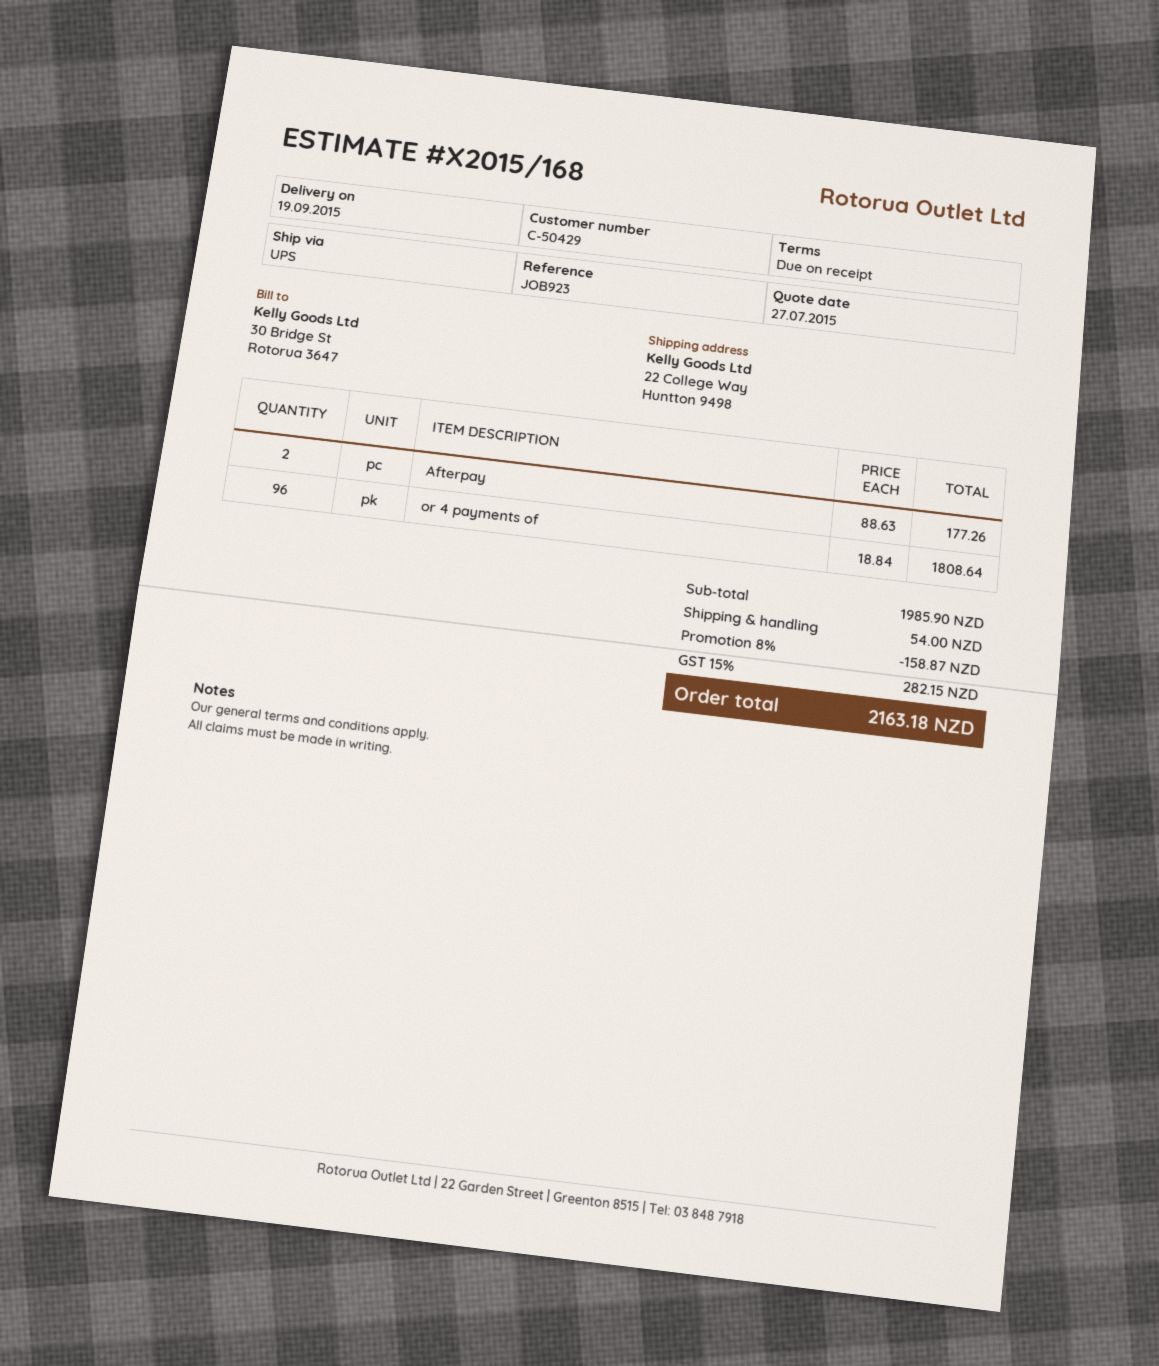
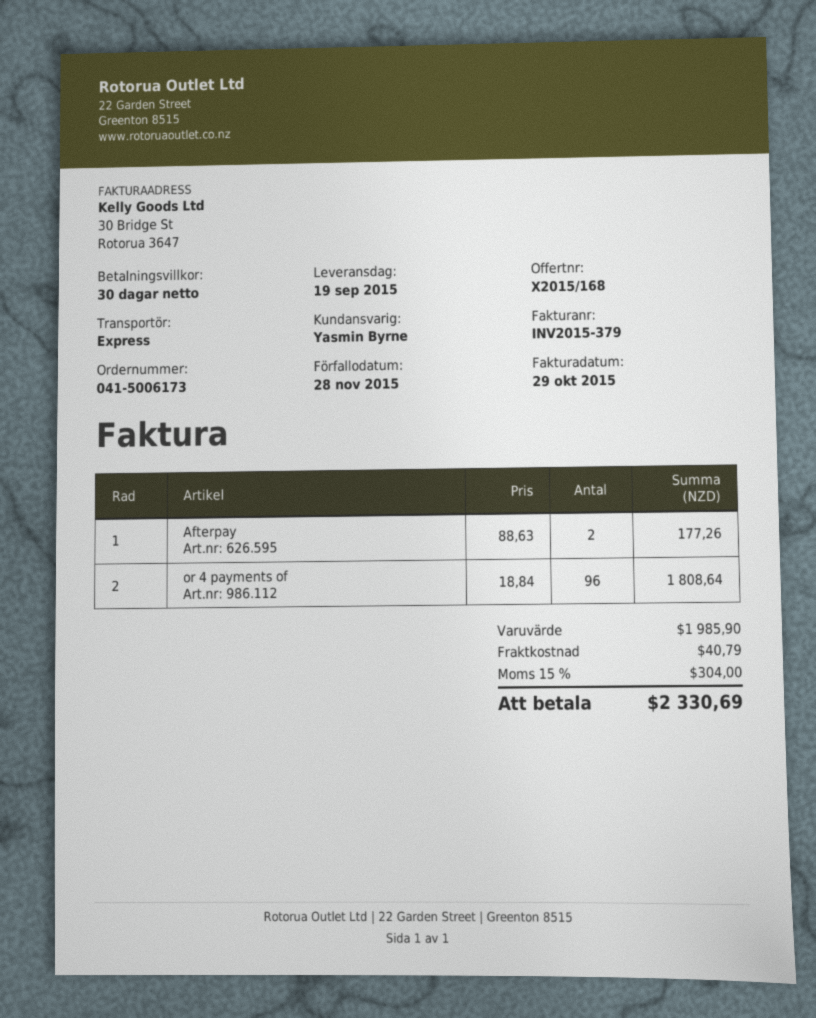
payment terms: on receipt -> 30 days
shipping method: UPS -> express
discount: 8% = 158.87 -> none
shipping: 54.00 -> 40.79
tax: 15% = 282.15 -> 15% = 304.00
total: 2163.18 -> 2330.69

